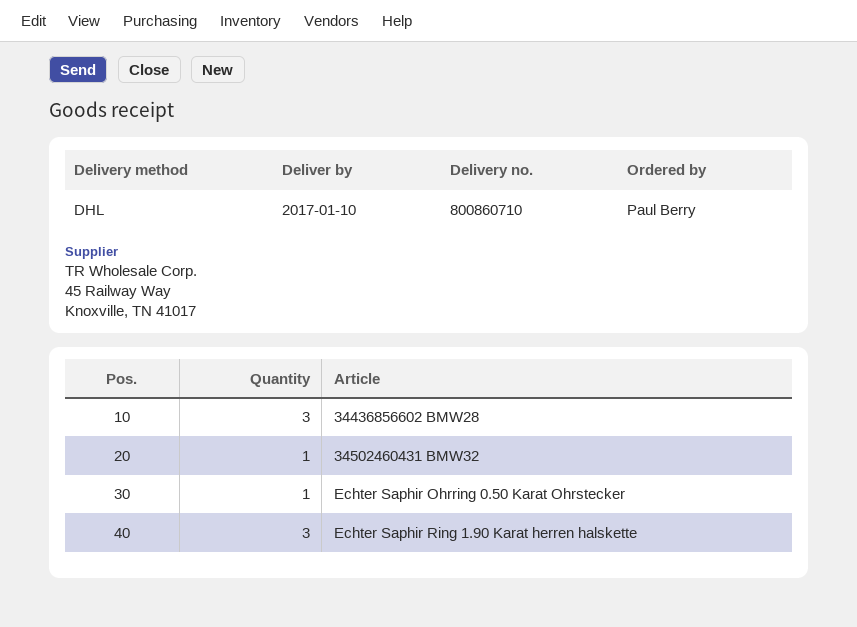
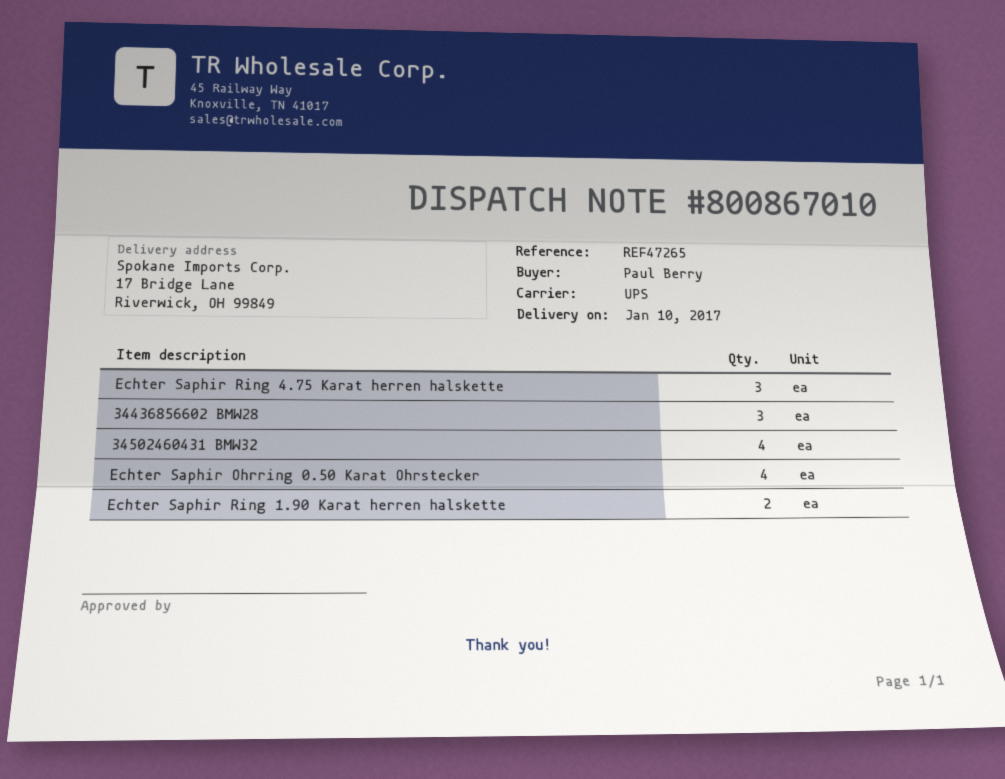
delivery note number: 800860710 -> 800867010
shipping method: DHL -> UPS
34502460431 BMW32: 1 -> 4
Echter Saphir Ohrring 0.50 Karat Ohrstecker: 1 -> 4
Echter Saphir Ring 1.90 Karat herren halskette: 3 -> 2
Echter Saphir Ring 4.75 Karat herren halskette: none -> 3

